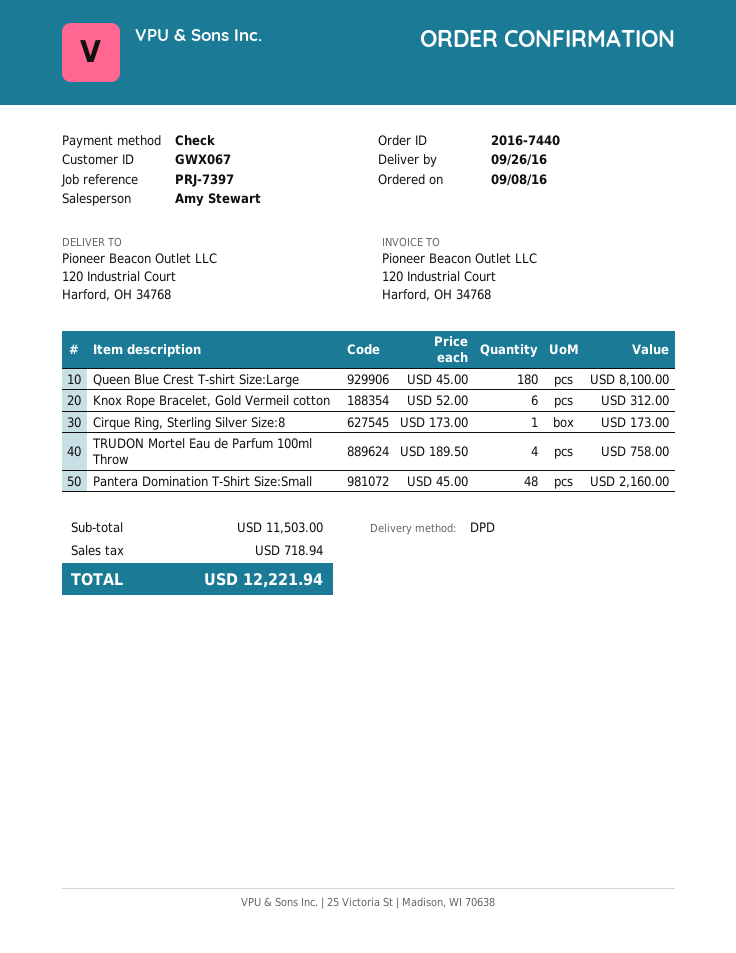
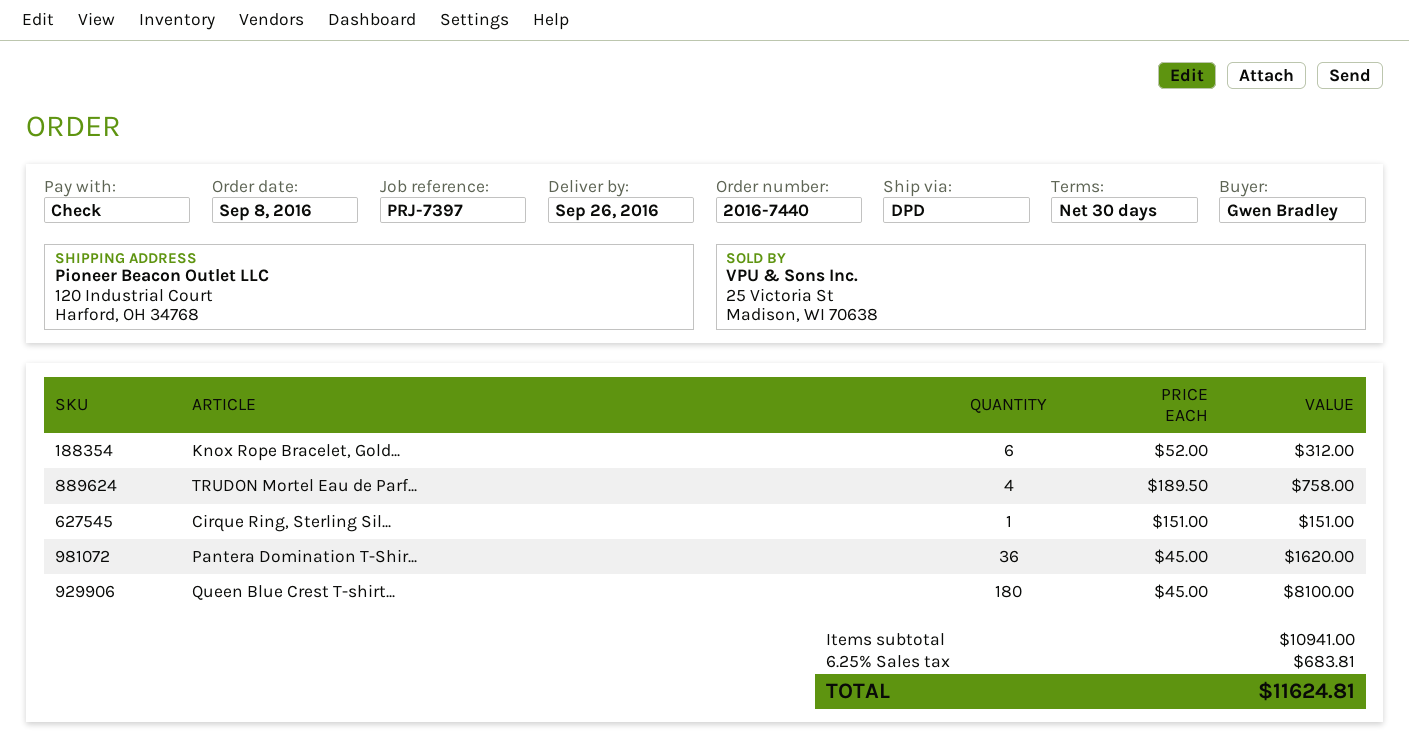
Cirque Ring, Sterling Silver Size:8: 1 x 173.00 = 173.00 -> 1 x 151.00 = 151.00
Pantera Domination T-Shirt Size:Small: 48 x 45.00 = 2160.00 -> 36 x 45.00 = 1620.00
subtotal: 11503.00 -> 10941.00
tax: 718.94 -> 683.81
total: 12221.94 -> 11624.81

